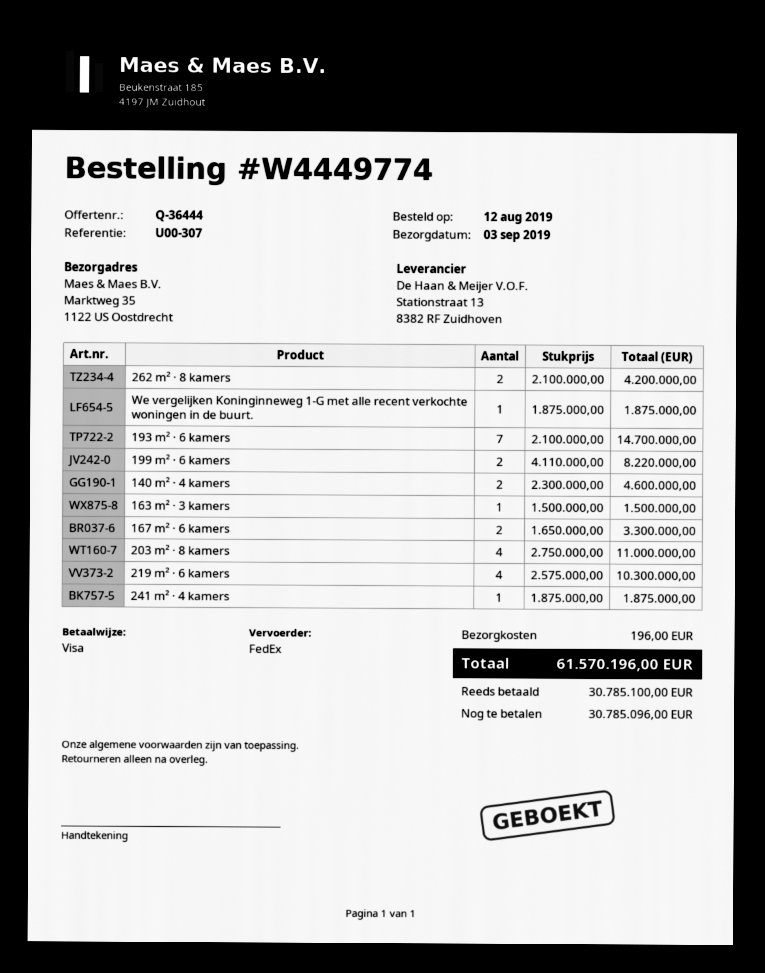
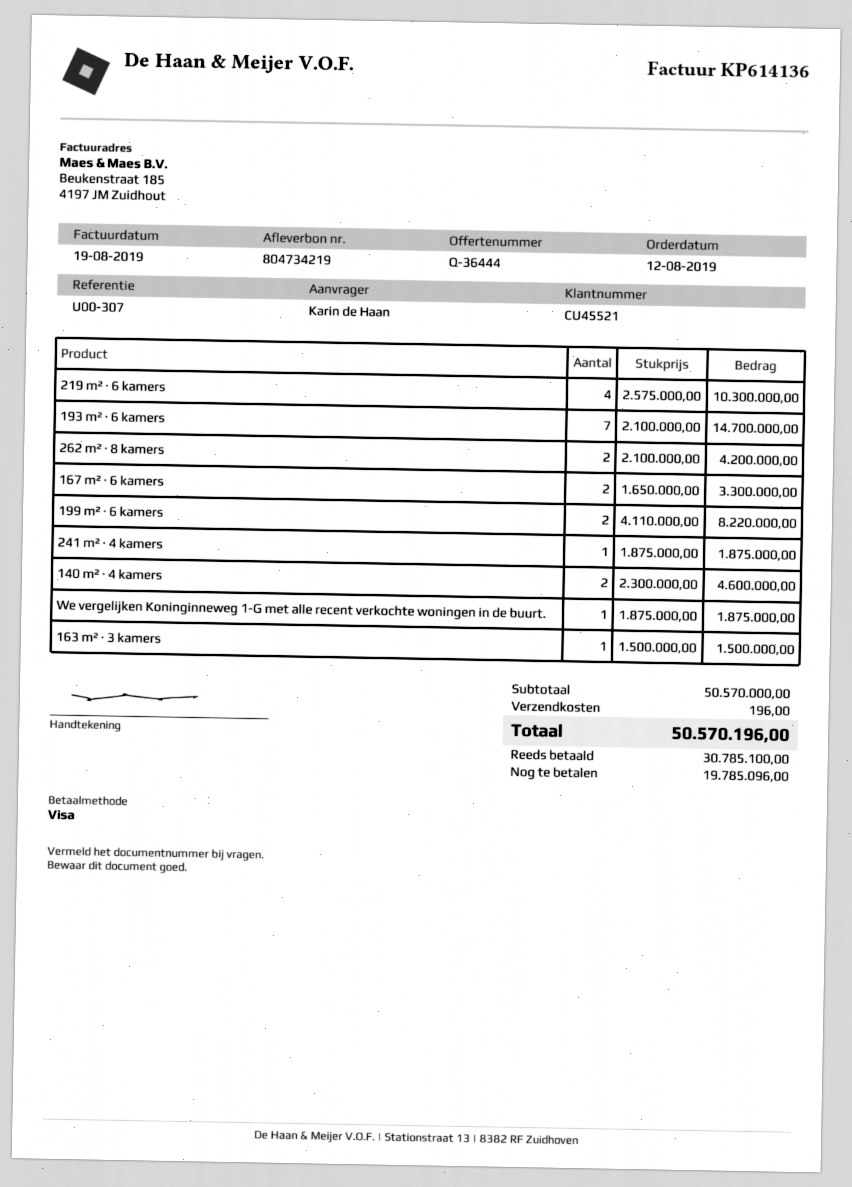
203 m² · 8 kamers: 4 x 2750000.00 = 11000000.00 -> none
total: 61570196.00 -> 50570196.00
balance: 30785096.00 -> 19785096.00

